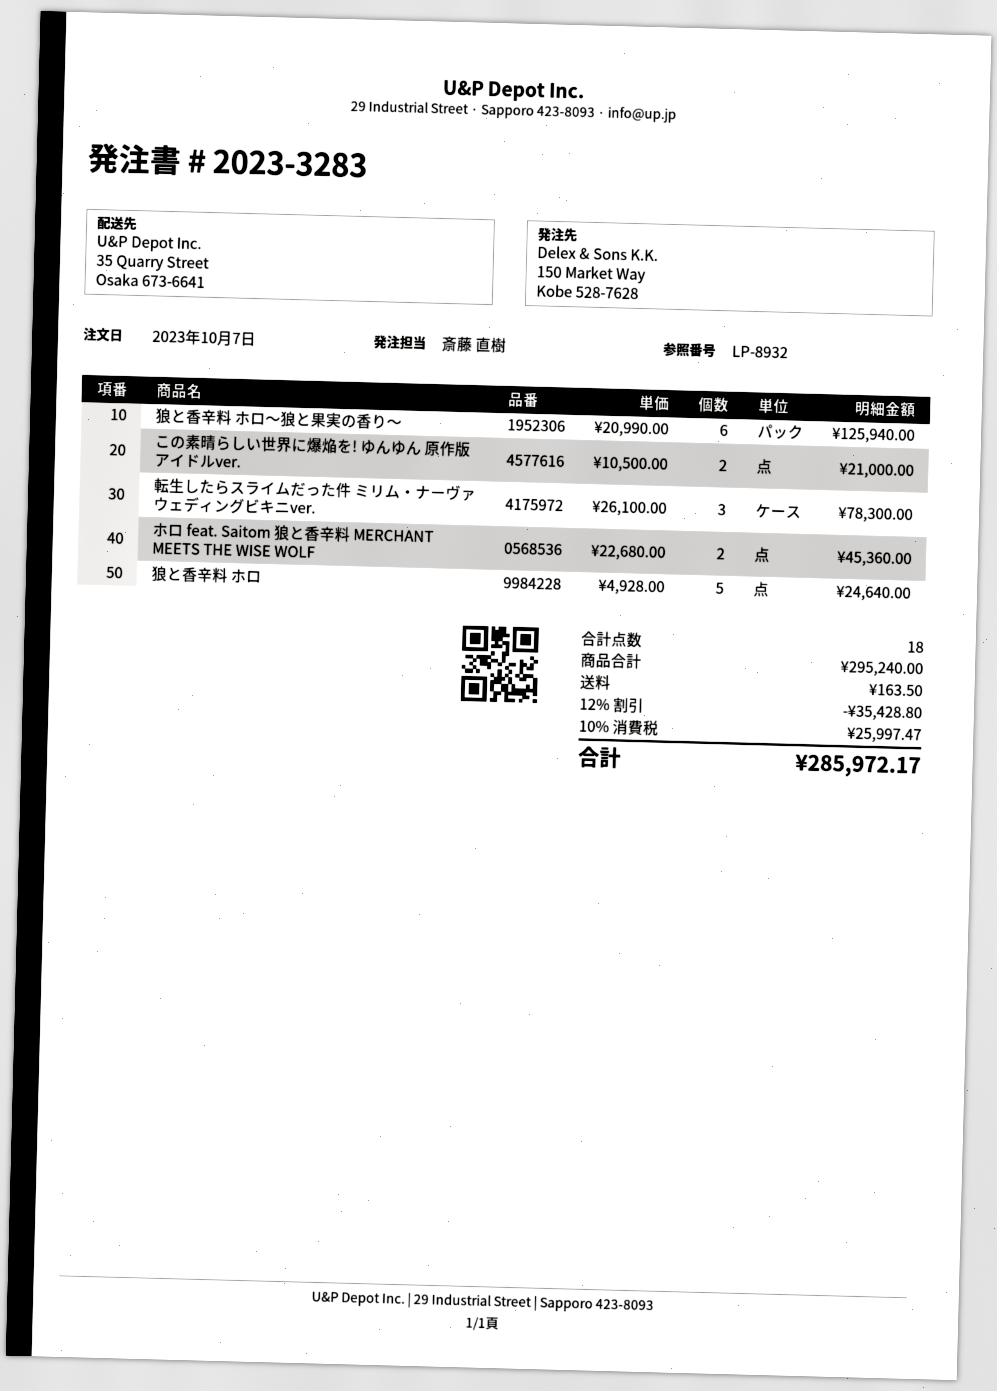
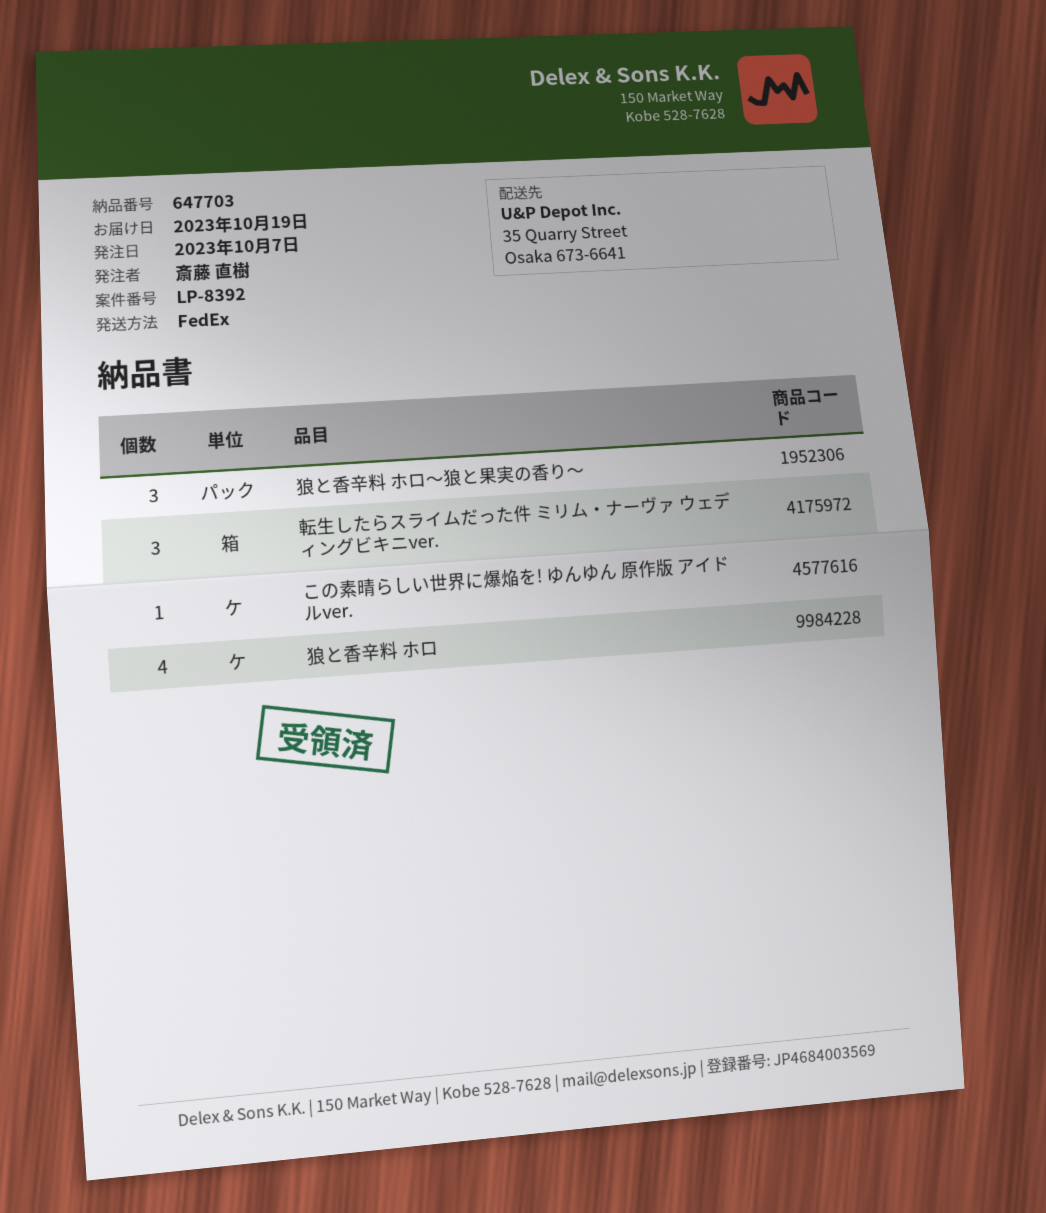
reference: LP-8932 -> LP-8392
狼と香辛料 ホロ〜狼と果実の香り〜: 6 -> 3
この素晴らしい世界に爆焔を! ゆんゆん 原作版 アイドルver.: 2 -> 1
ホロ feat. Saitom 狼と香辛料 MERCHANT MEETS THE WISE WOLF: 2 -> none
狼と香辛料 ホロ: 5 -> 4

